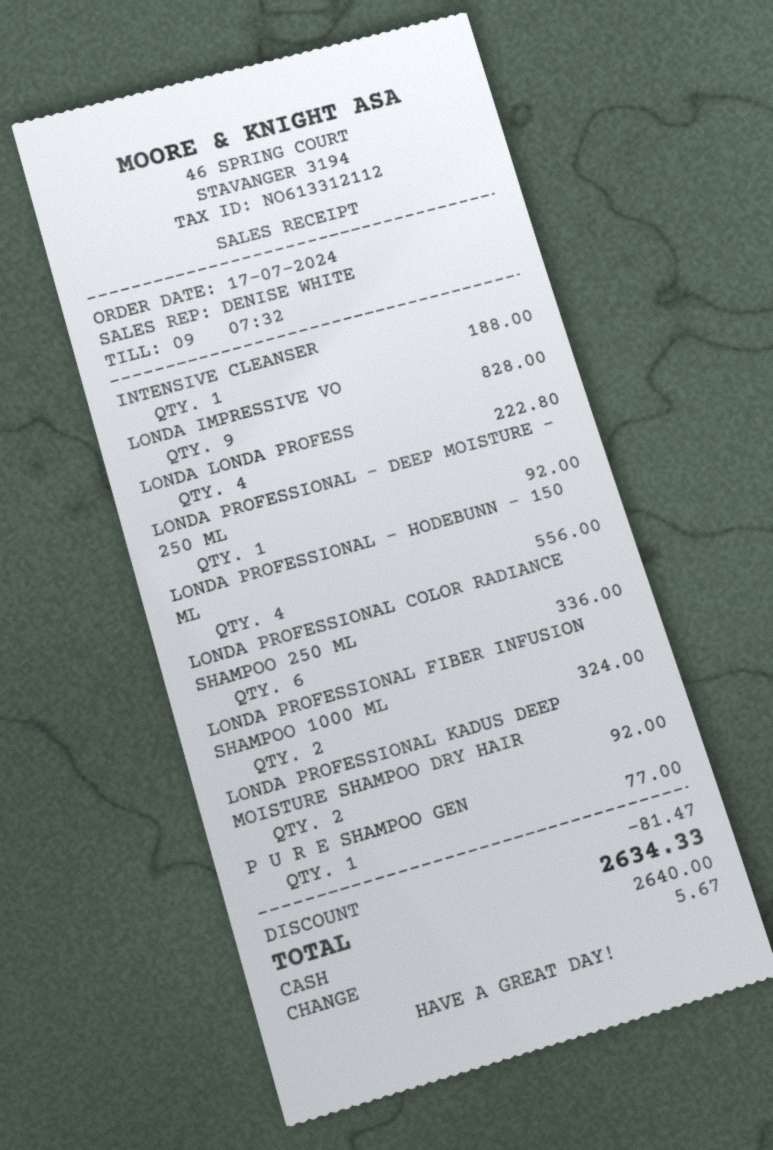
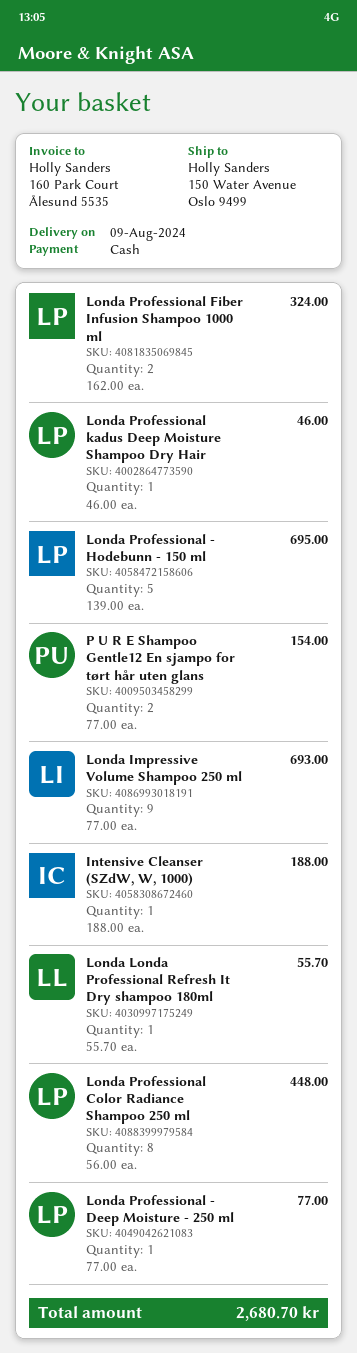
LONDA IMPRESSIVE VO: 9 for 828.00 -> 9 for 693.00
LONDA LONDA PROFESS: 4 for 222.80 -> 1 for 55.70
LONDA PROFESSIONAL - DEEP MOISTURE - 250 ML: 1 for 92.00 -> 1 for 77.00
LONDA PROFESSIONAL - HODEBUNN - 150 ML: 4 for 556.00 -> 5 for 695.00
LONDA PROFESSIONAL COLOR RADIANCE SHAMPOO 250 ML: 6 for 336.00 -> 8 for 448.00
LONDA PROFESSIONAL KADUS DEEP MOISTURE SHAMPOO DRY HAIR: 2 for 92.00 -> 1 for 46.00
P U R E SHAMPOO GEN: 1 for 77.00 -> 2 for 154.00
discount: 81.47 -> none
total: 2634.33 -> 2680.70

